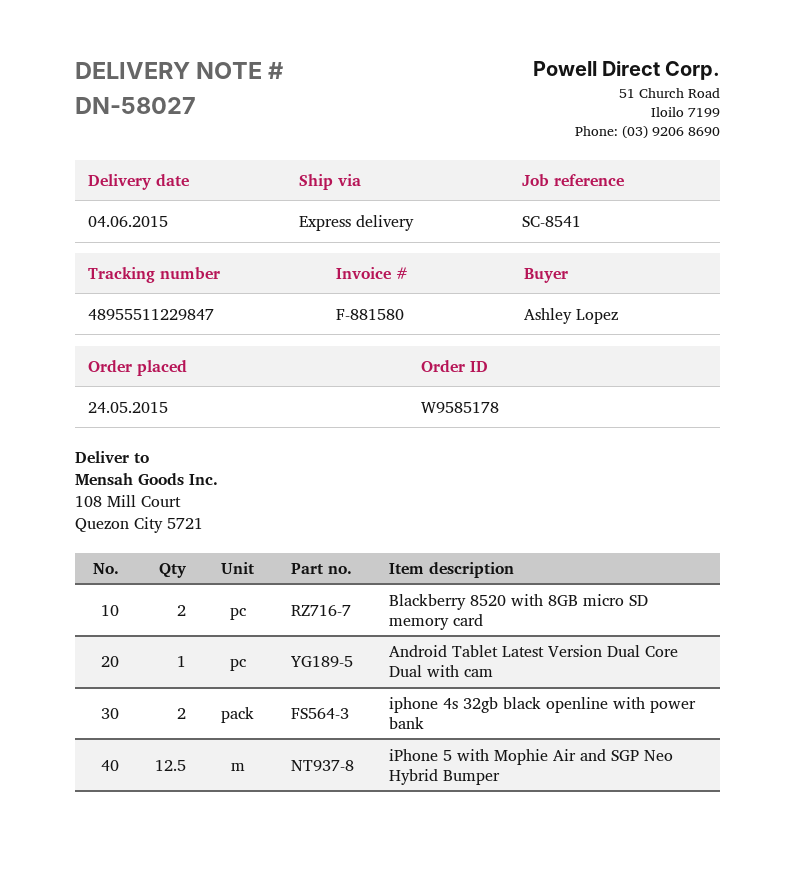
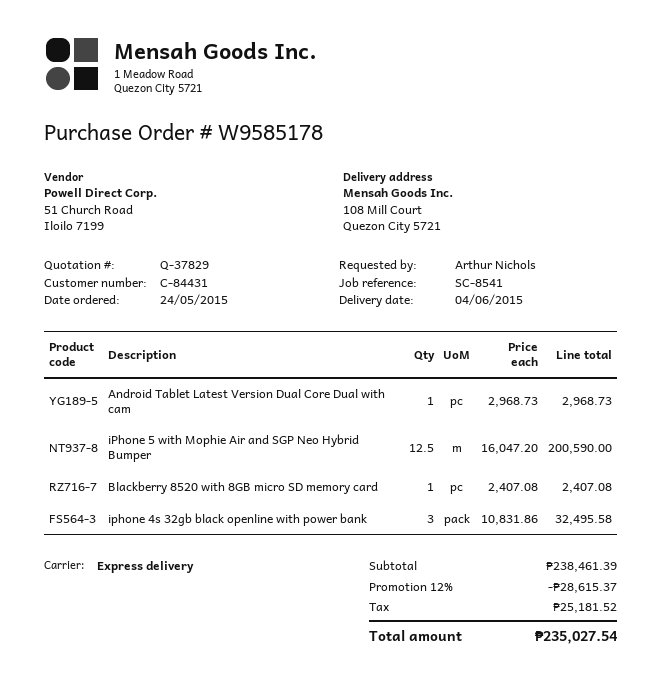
ordered by: Ashley Lopez -> Arthur Nichols
Blackberry 8520 with 8GB micro SD memory card: 2 -> 1
iphone 4s 32gb black openline with power bank: 2 -> 3

